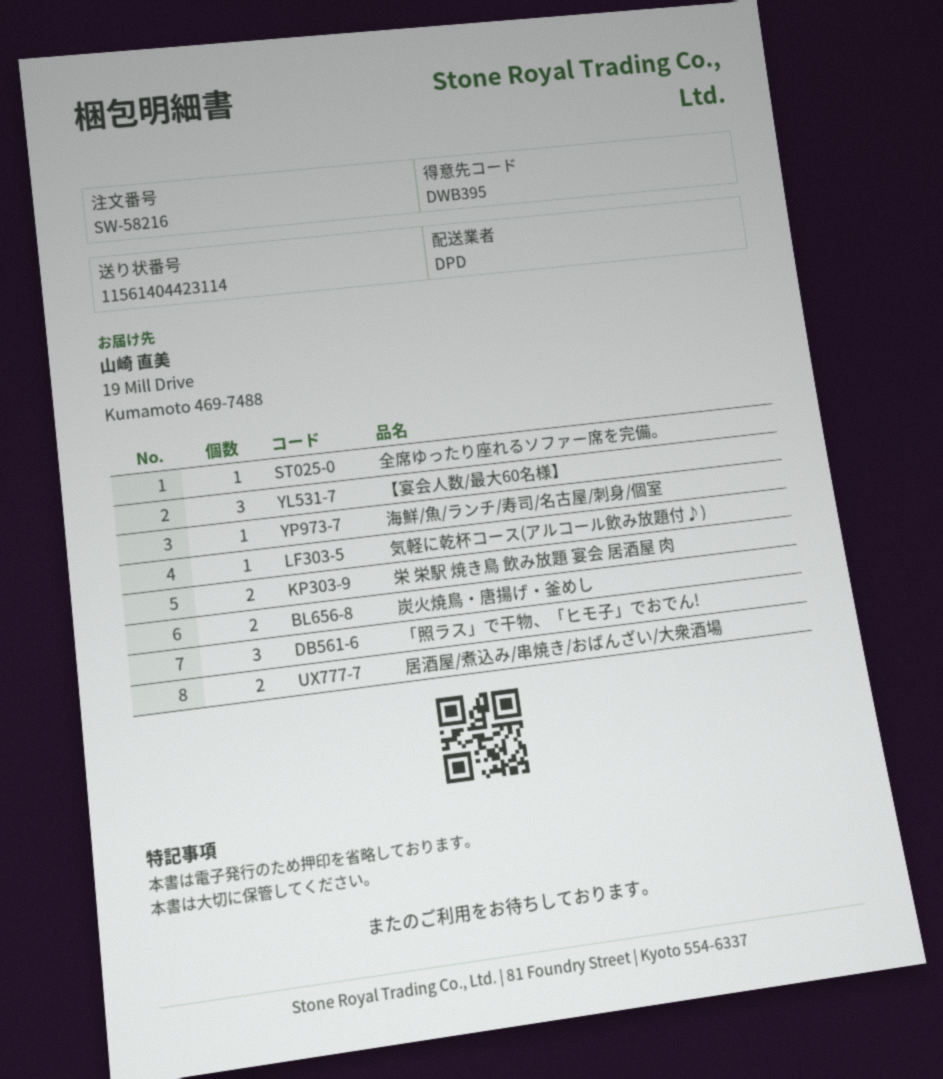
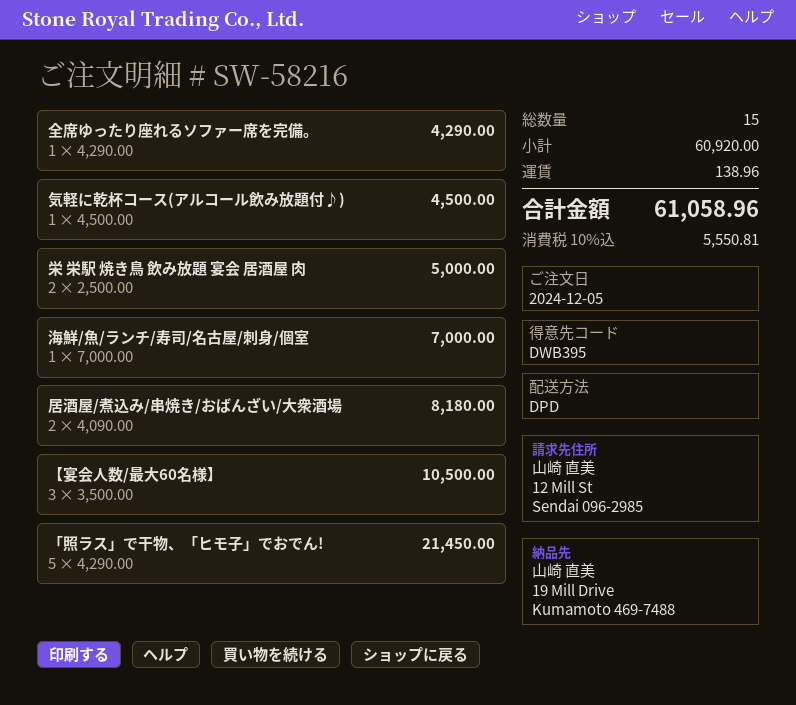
炭火焼鳥・唐揚げ・釜めし: 2 -> none
「照ラス」で干物、「ヒモ子」でおでん!: 3 -> 5

